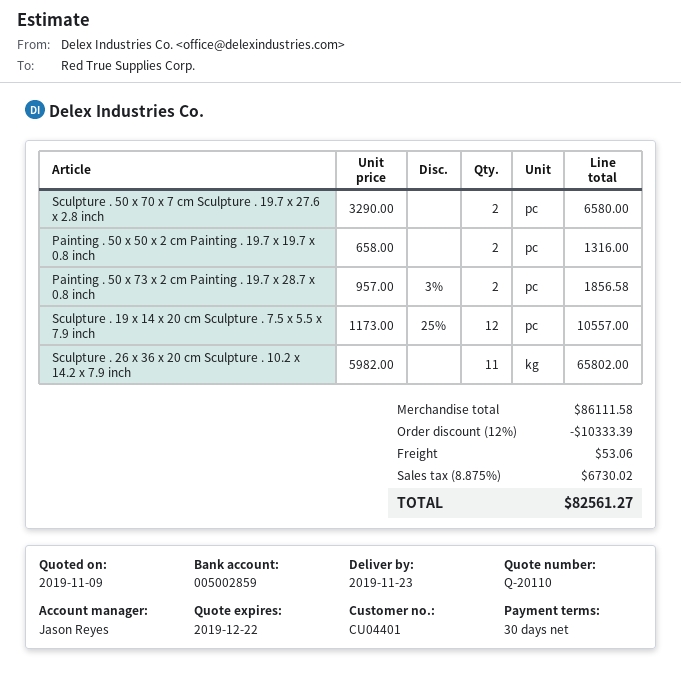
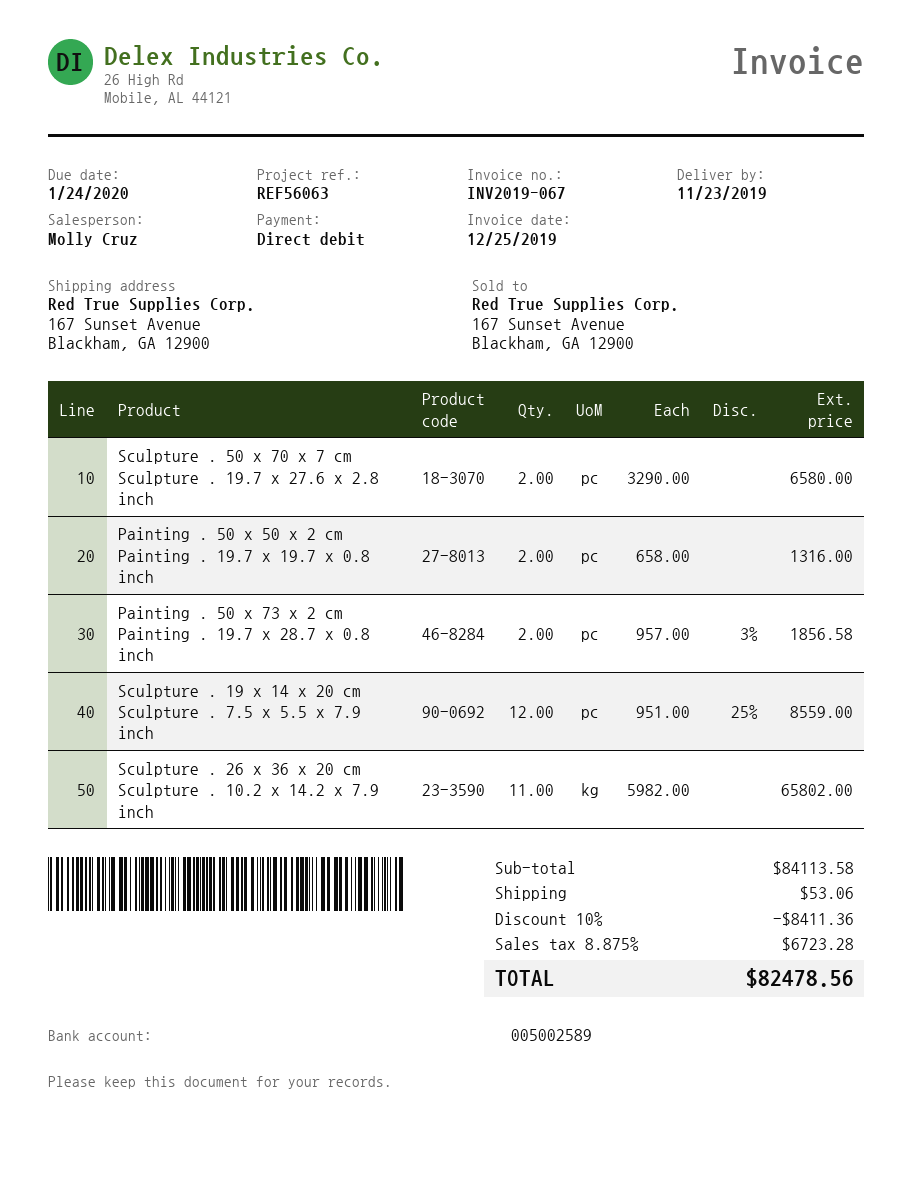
sales rep: Jason Reyes -> Molly Cruz
bank account: 005002859 -> 005002589
Sculpture . 19 x 14 x 20 cm Sculpture . 7.5 x 5.5 x 7.9 inch: 12 x 1173.00 - 25% = 10557.00 -> 12 x 951.00 - 25% = 8559.00
subtotal: 86111.58 -> 84113.58
discount: 12% = 10333.39 -> 10% = 8411.36
tax: 8.875% = 6730.02 -> 8.875% = 6723.28
total: 82561.27 -> 82478.56

